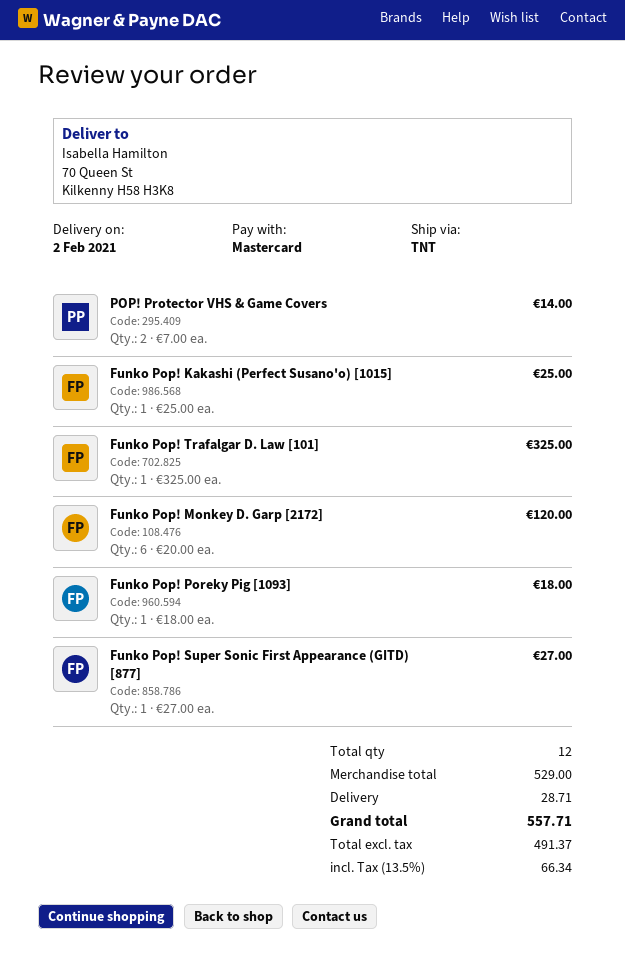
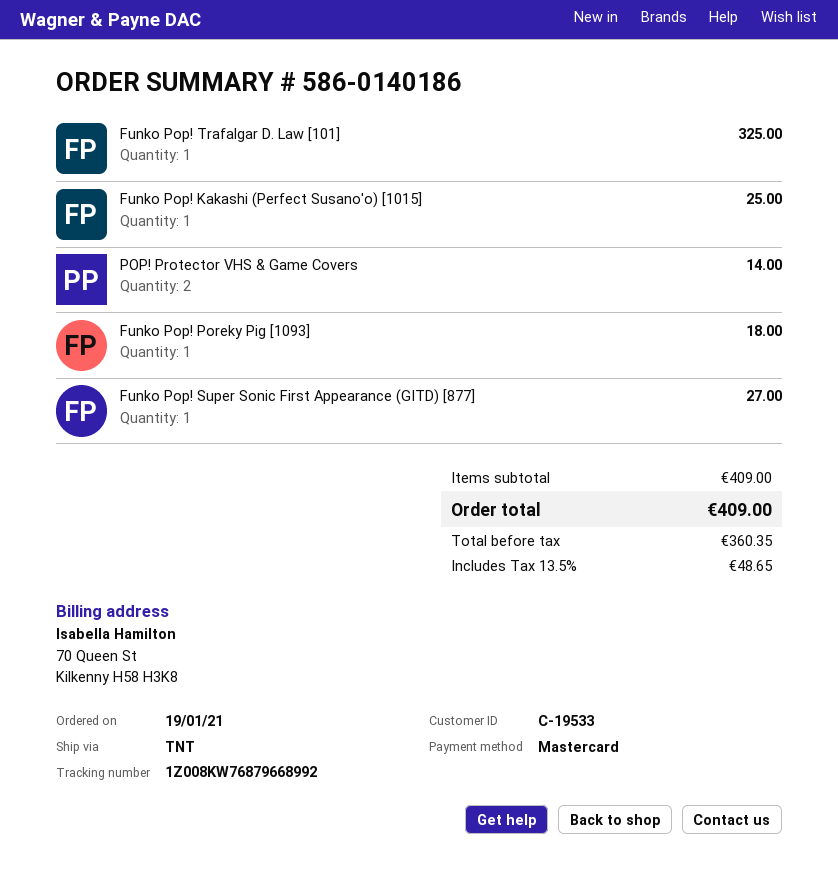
Funko Pop! Monkey D. Garp [2172]: 6 for 120.00 -> none
subtotal: 529.00 -> 409.00
shipping: 28.71 -> none
net: 491.37 -> 360.35
tax: 13.5% = 66.34 -> 13.5% = 48.65
total: 557.71 -> 409.00

